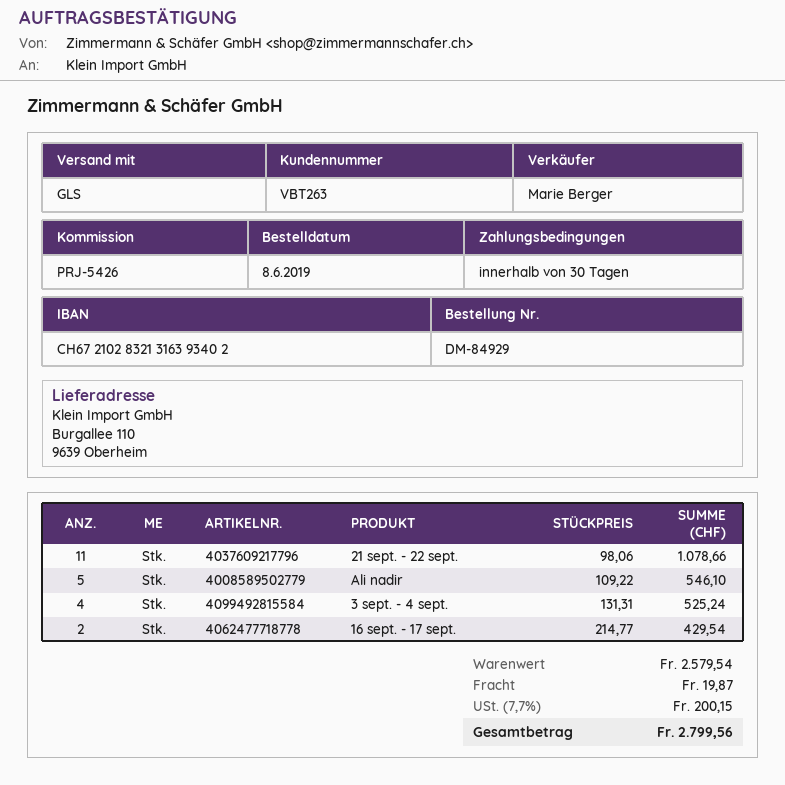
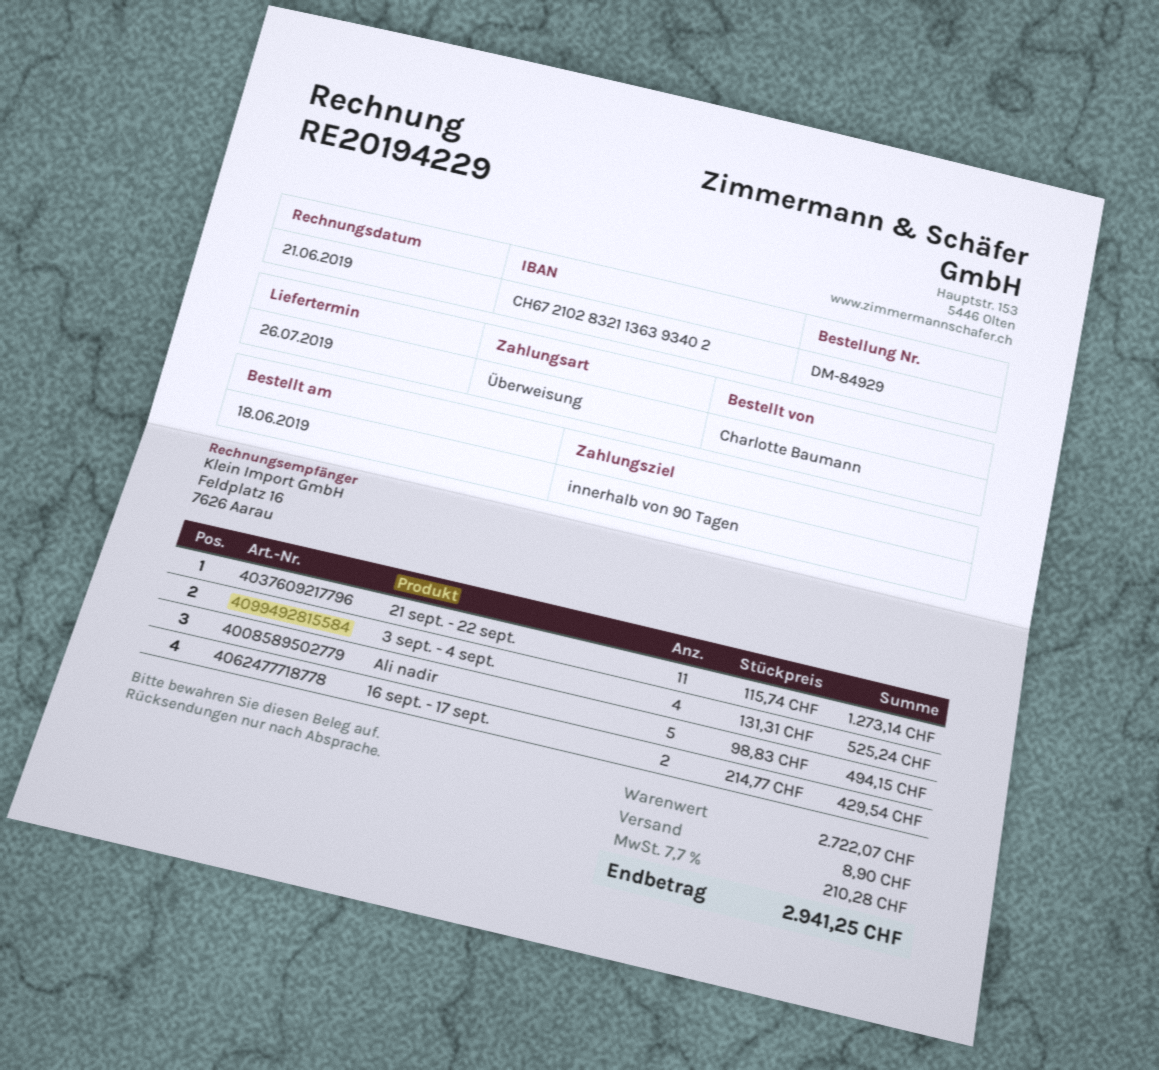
order date: 2019-06-08 -> 2019-06-18
payment terms: 30 days -> 90 days
bank account: CH6721028321316393402 -> CH6721028321136393402
21 sept. - 22 sept.: 11 x 98.06 = 1078.66 -> 11 x 115.74 = 1273.14
Ali nadir: 5 x 109.22 = 546.10 -> 5 x 98.83 = 494.15
subtotal: 2579.54 -> 2722.07
shipping: 19.87 -> 8.90
tax: 7.7% = 200.15 -> 7.7% = 210.28
total: 2799.56 -> 2941.25

